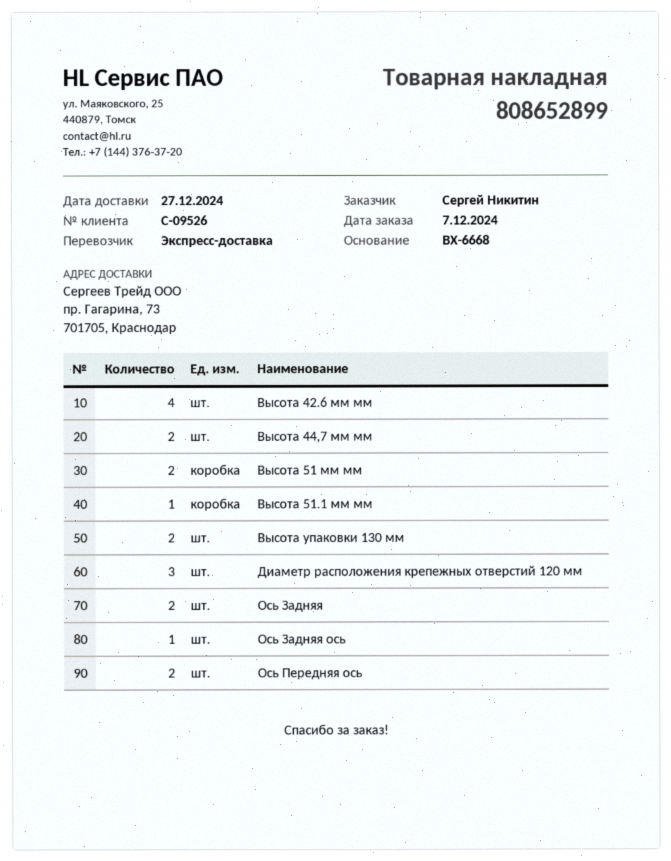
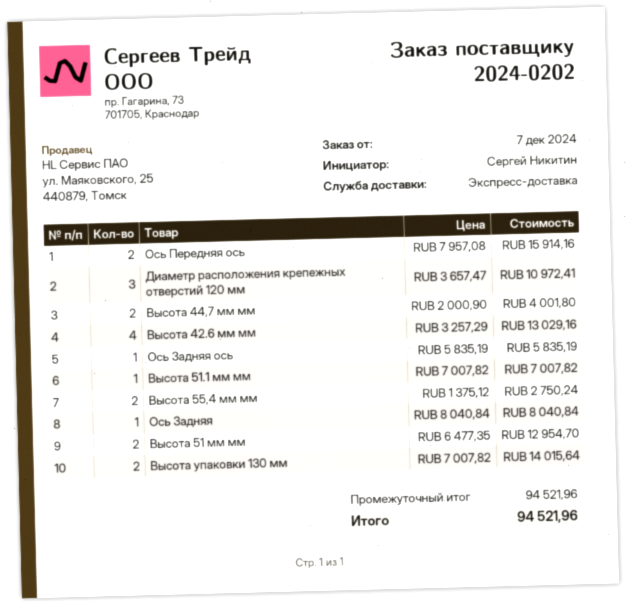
Ось Задняя: 2 -> 1
Высота 55,4 мм мм: none -> 2

